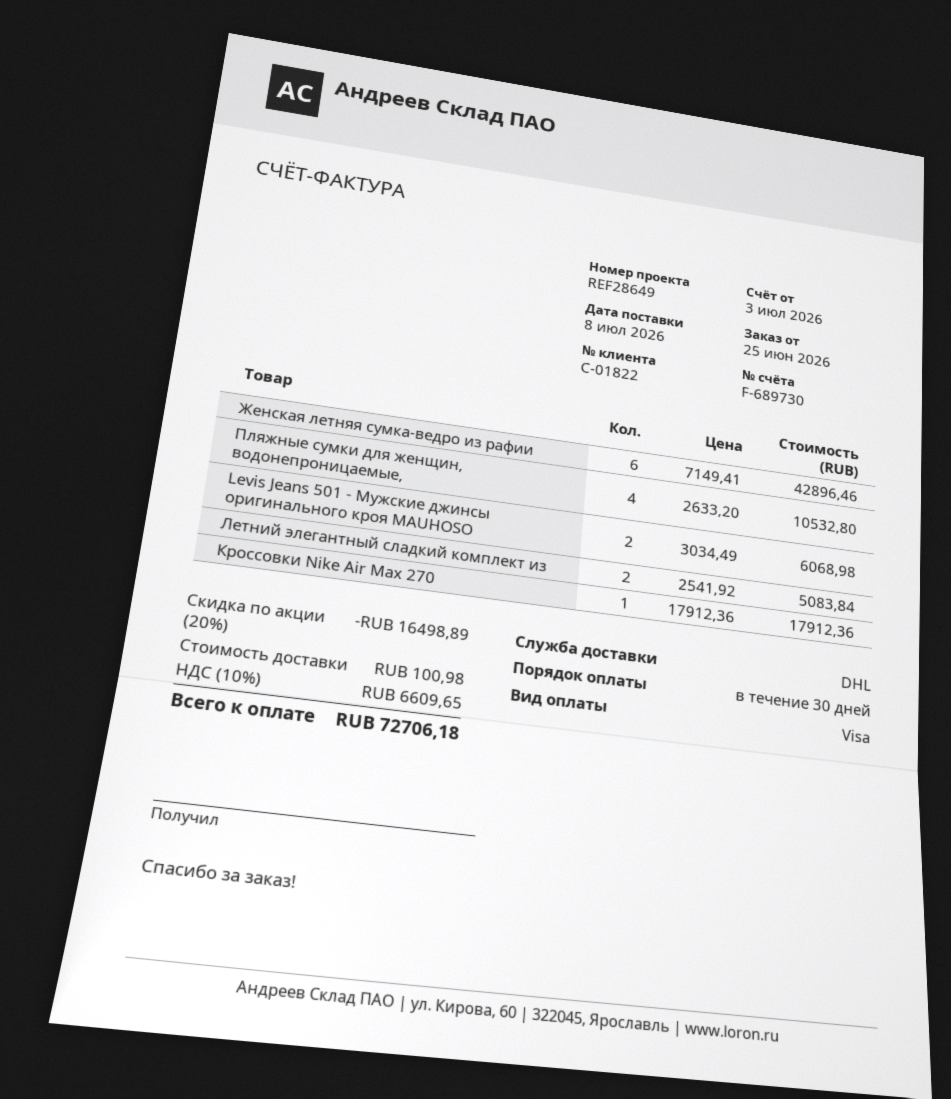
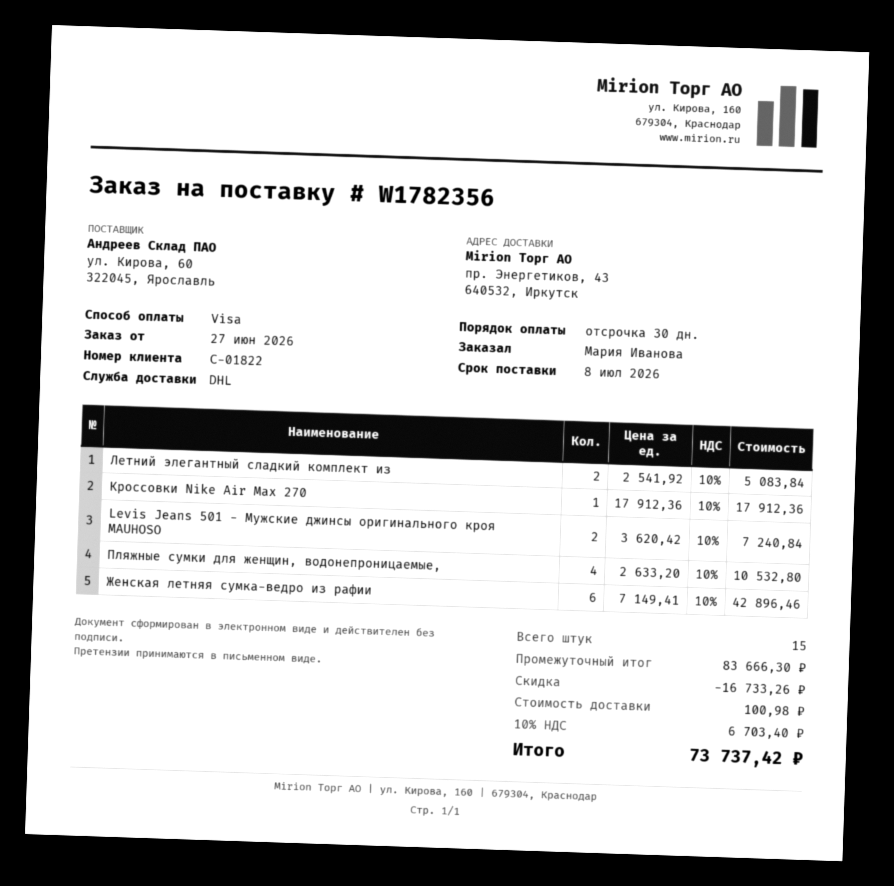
order date: 2026-06-25 -> 2026-06-27
Levis Jeans 501 - Мужские джинсы оригинального кроя MAUHOSO: 2 x 3034.49 = 6068.98 -> 2 x 3620.42 = 7240.84
discount: 16498.89 -> 16733.26
tax: 10% = 6609.65 -> 10% = 6703.40
total: 72706.18 -> 73737.42

